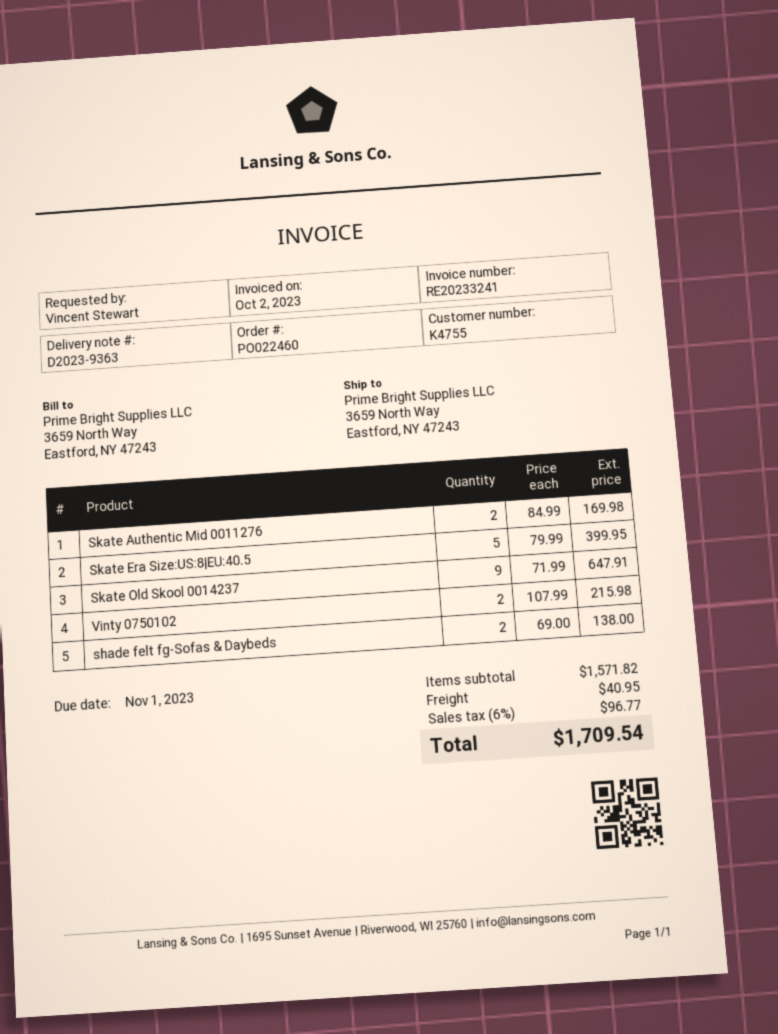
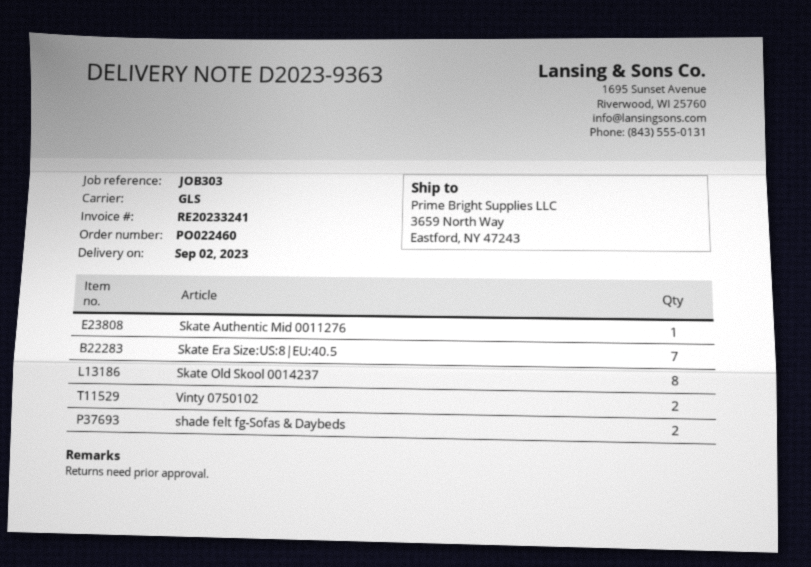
Skate Authentic Mid 0011276: 2 -> 1
Skate Era Size:US:8|EU:40.5: 5 -> 7
Skate Old Skool 0014237: 9 -> 8

